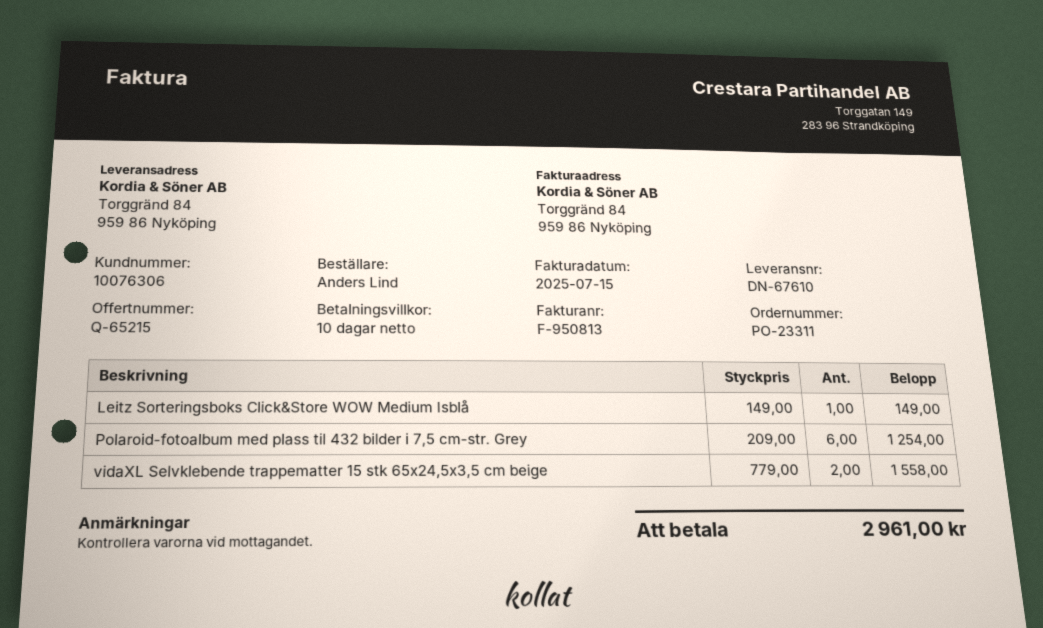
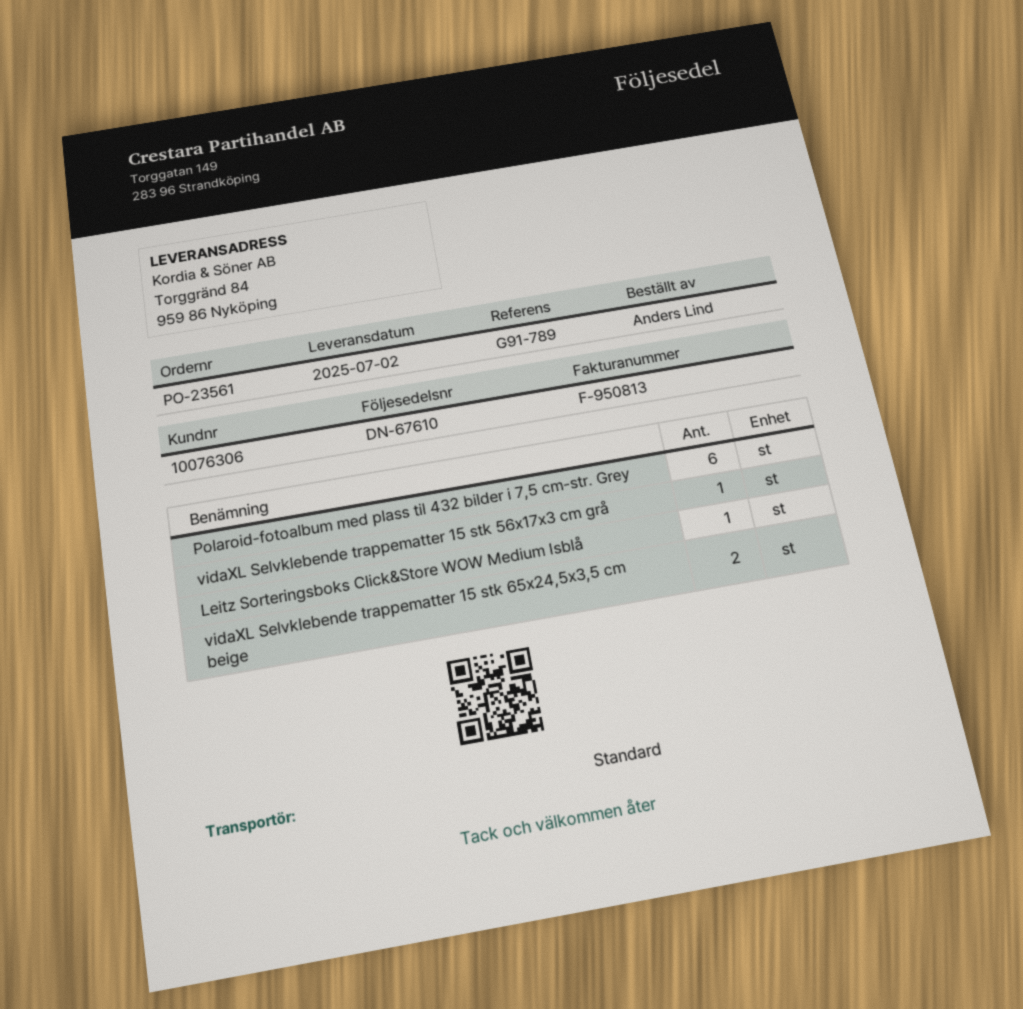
order number: PO-23311 -> PO-23561
vidaXL Selvklebende trappematter 15 stk 56x17x3 cm grå: none -> 1

